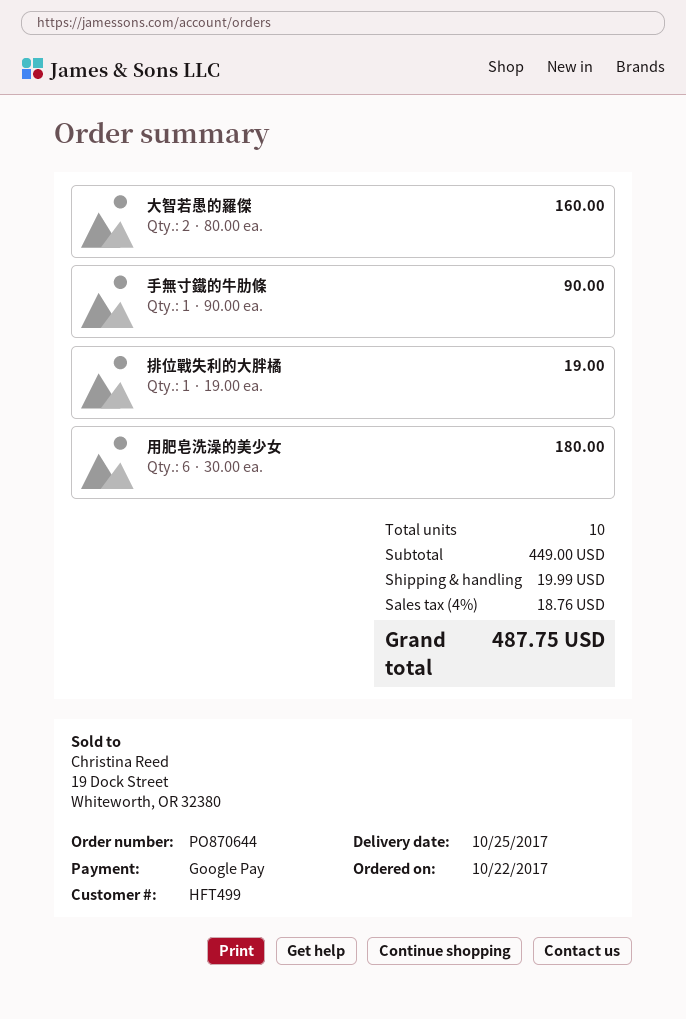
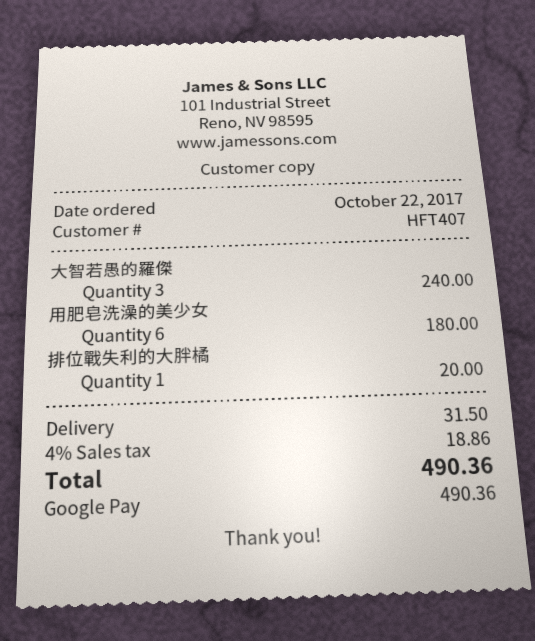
customer number: HFT499 -> HFT407
大智若愚的羅傑: 2 for 160.00 -> 3 for 240.00
手無寸鐵的牛肋條: 1 for 90.00 -> none
排位戰失利的大胖橘: 1 for 19.00 -> 1 for 20.00
shipping: 19.99 -> 31.50
tax: 4% = 18.76 -> 4% = 18.86
total: 487.75 -> 490.36

